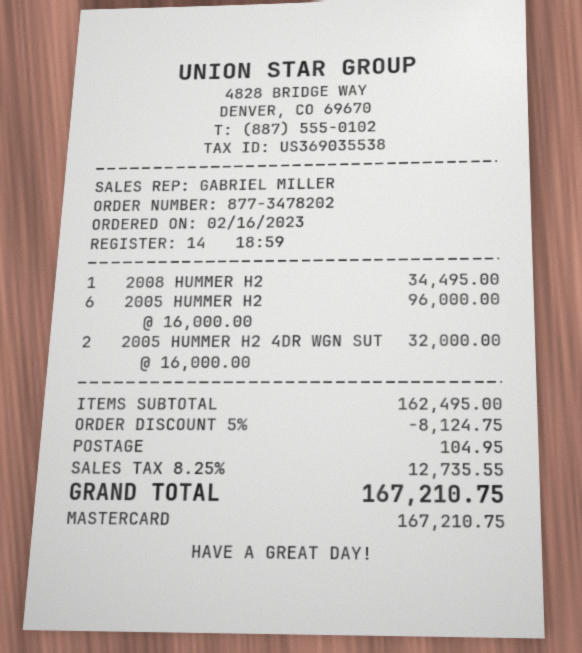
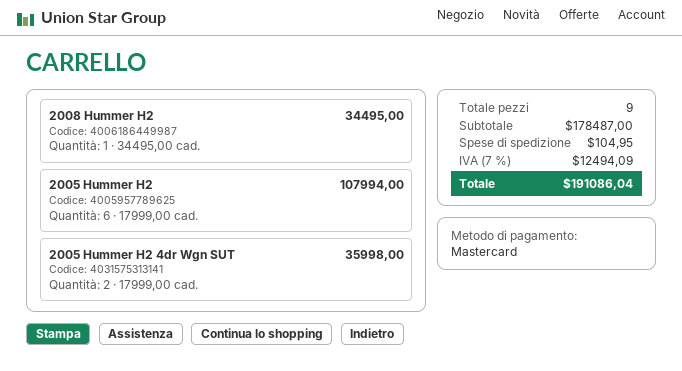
2005 HUMMER H2: 6 x 16000.00 = 96000.00 -> 6 x 17999.00 = 107994.00
2005 HUMMER H2 4DR WGN SUT: 2 x 16000.00 = 32000.00 -> 2 x 17999.00 = 35998.00
subtotal: 162495.00 -> 178487.00
discount: 5% = 8124.75 -> none
tax: 8.25% = 12735.55 -> 7% = 12494.09
total: 167210.75 -> 191086.04

